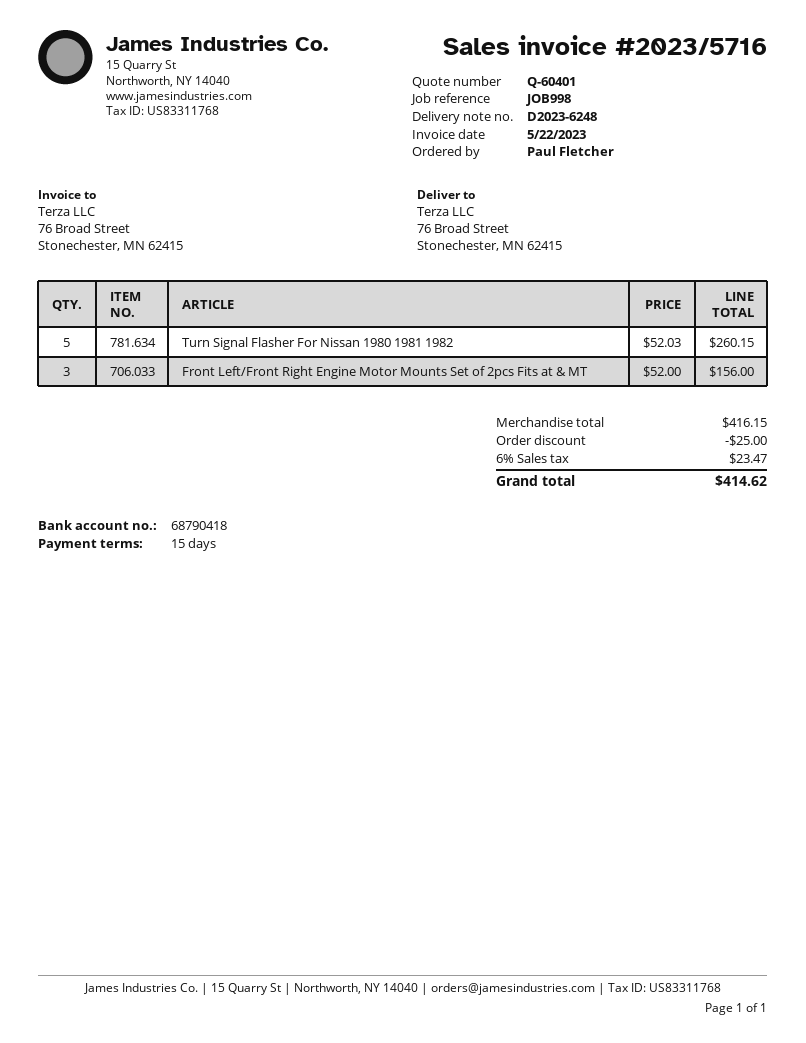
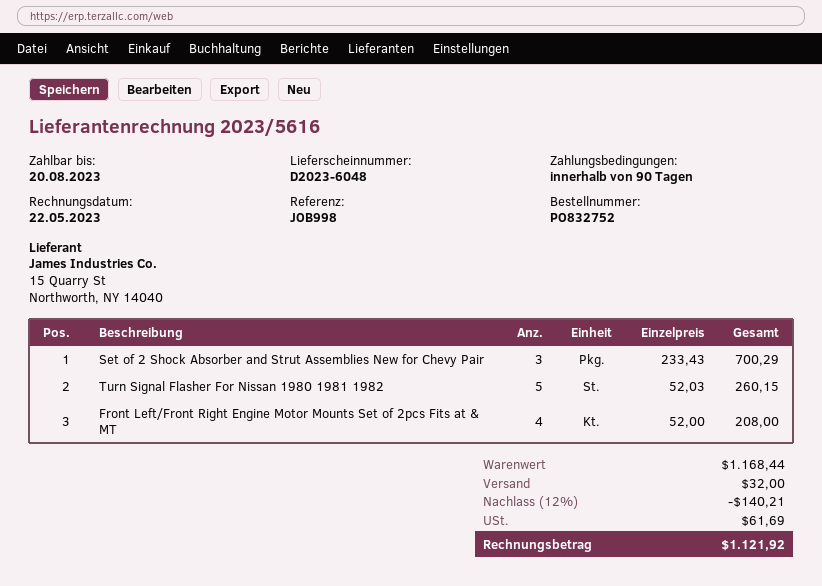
delivery note number: D2023-6248 -> D2023-6048
invoice number: 2023/5716 -> 2023/5616
payment terms: 15 days -> 90 days
Front Left/Front Right Engine Motor Mounts Set of 2pcs Fits at & MT: 3 x 52.00 = 156.00 -> 4 x 52.00 = 208.00
Set of 2 Shock Absorber and Strut Assemblies New for Chevy Pair: none -> 3 x 233.43 = 700.29
subtotal: 416.15 -> 1168.44
discount: 25.00 -> 140.21
shipping: none -> 32.00
tax: 23.47 -> 61.69
total: 414.62 -> 1121.92

